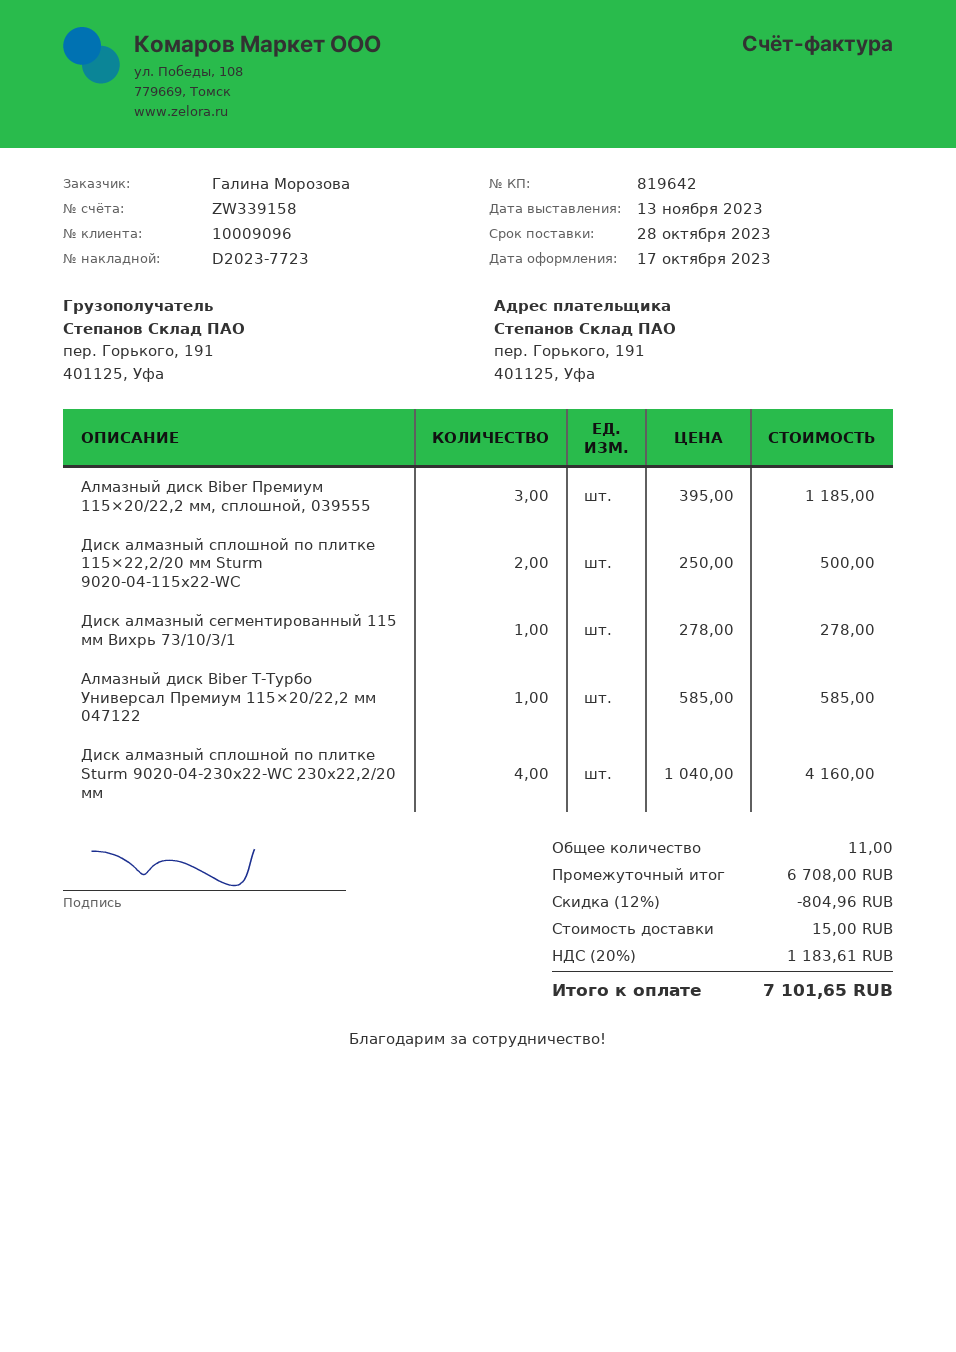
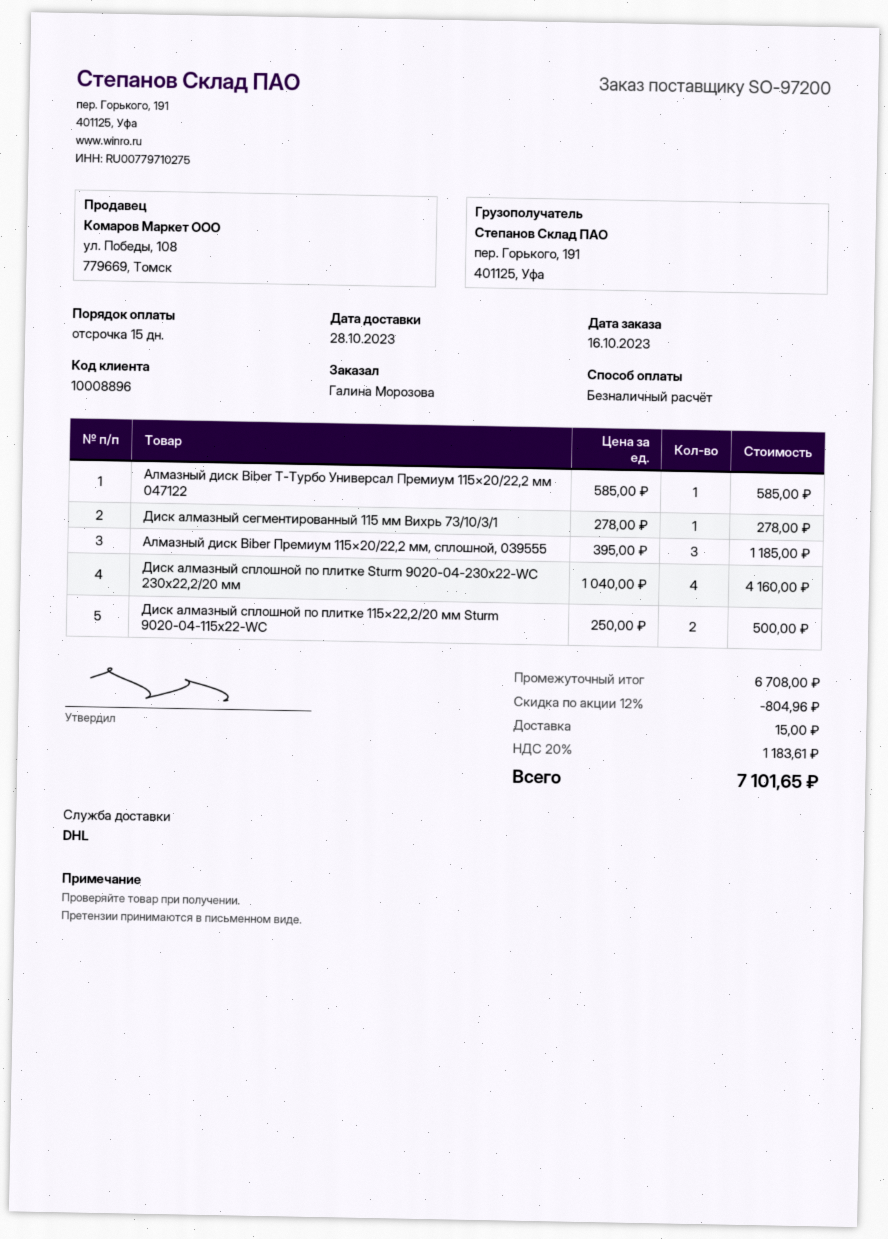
order date: 2023-10-17 -> 2023-10-16
customer number: 10009096 -> 10008896

